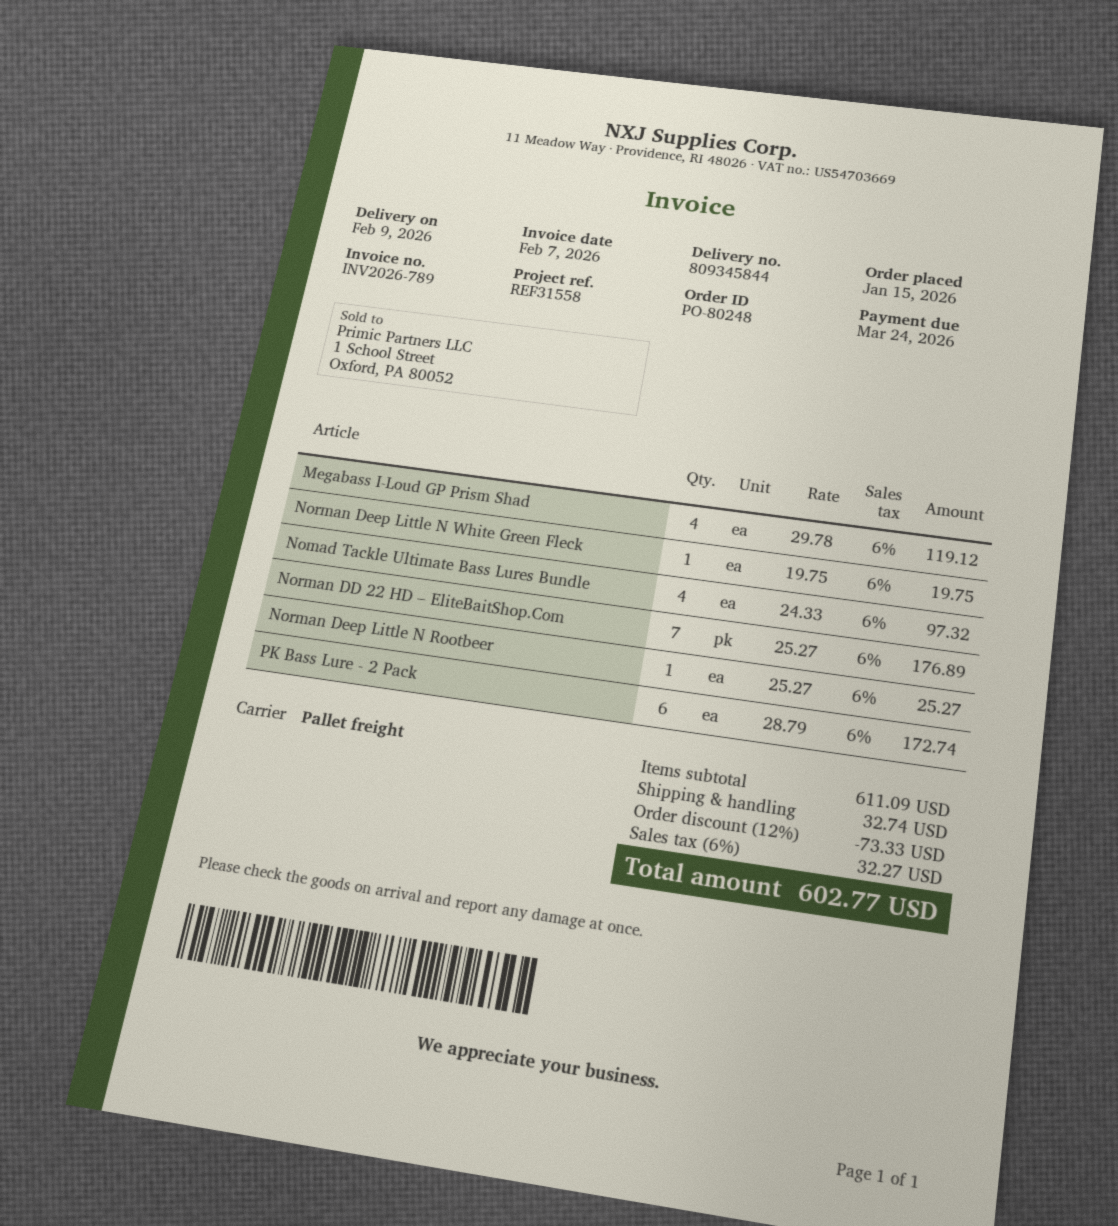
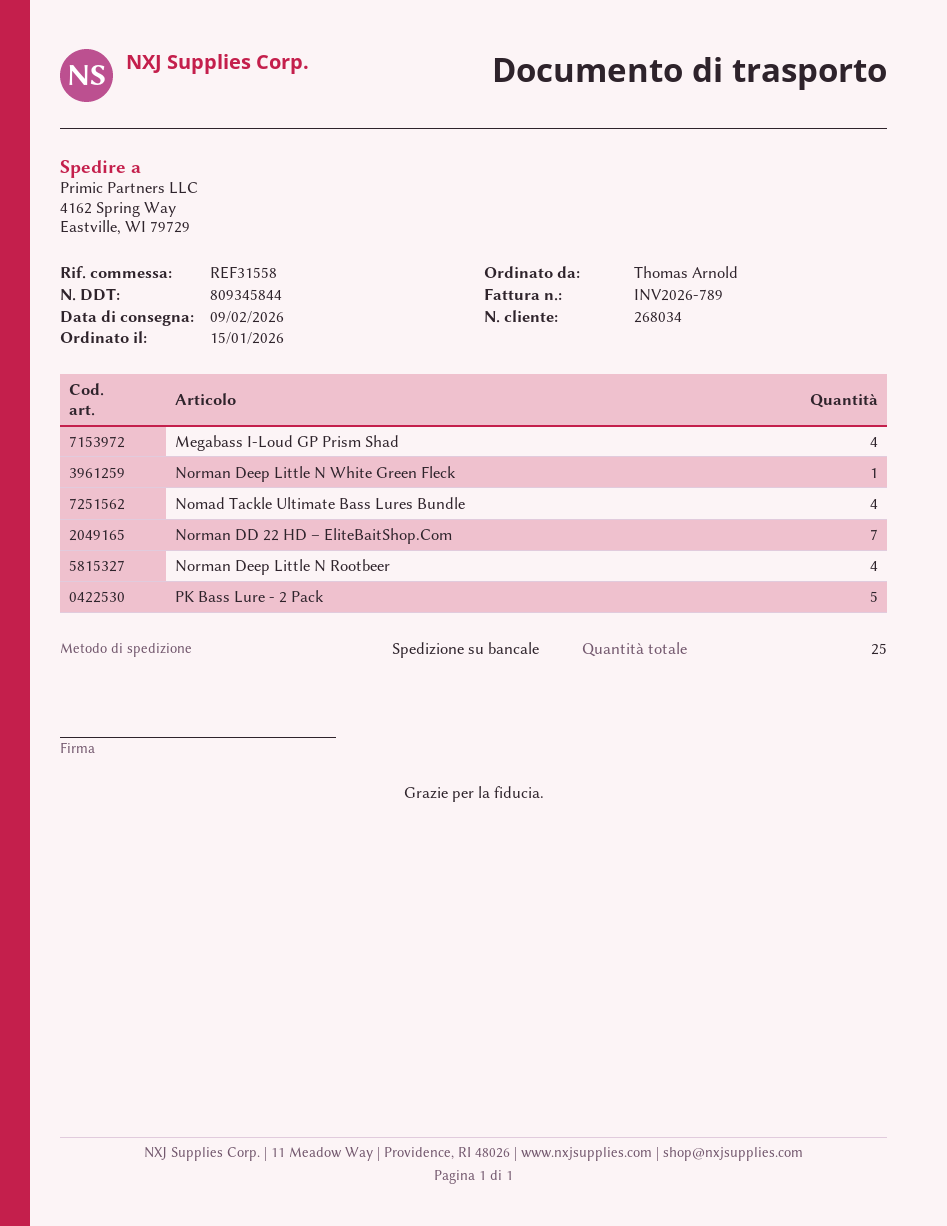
Norman Deep Little N Rootbeer: 1 -> 4
PK Bass Lure - 2 Pack: 6 -> 5

